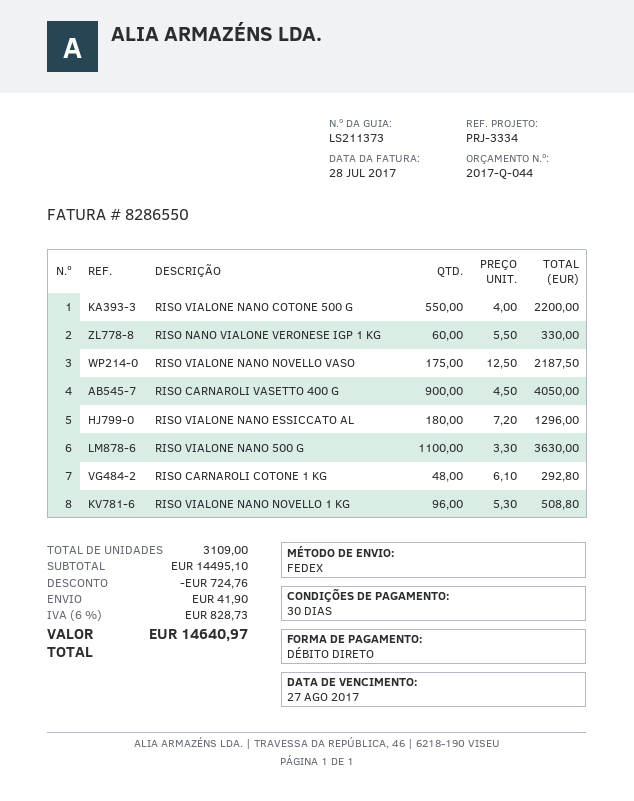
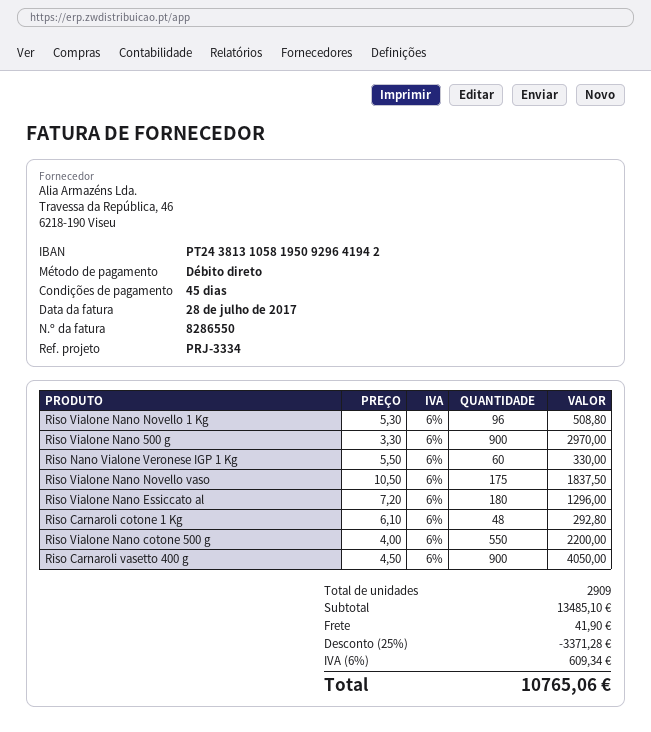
payment terms: 30 days -> 45 days
RISO VIALONE NANO NOVELLO VASO: 175 x 12.50 = 2187.50 -> 175 x 10.50 = 1837.50
RISO VIALONE NANO 500 G: 1100 x 3.30 = 3630.00 -> 900 x 3.30 = 2970.00
total quantity: 3109 -> 2909
subtotal: 14495.10 -> 13485.10
discount: 724.76 -> 3371.28
tax: 6% = 828.73 -> 6% = 609.34
total: 14640.97 -> 10765.06

